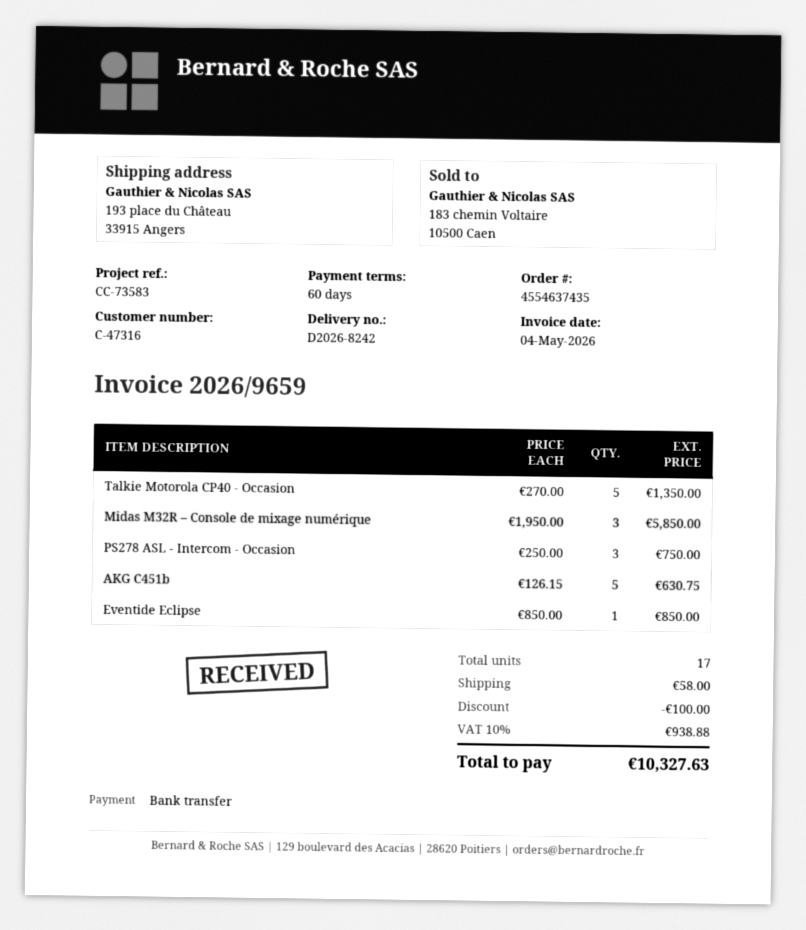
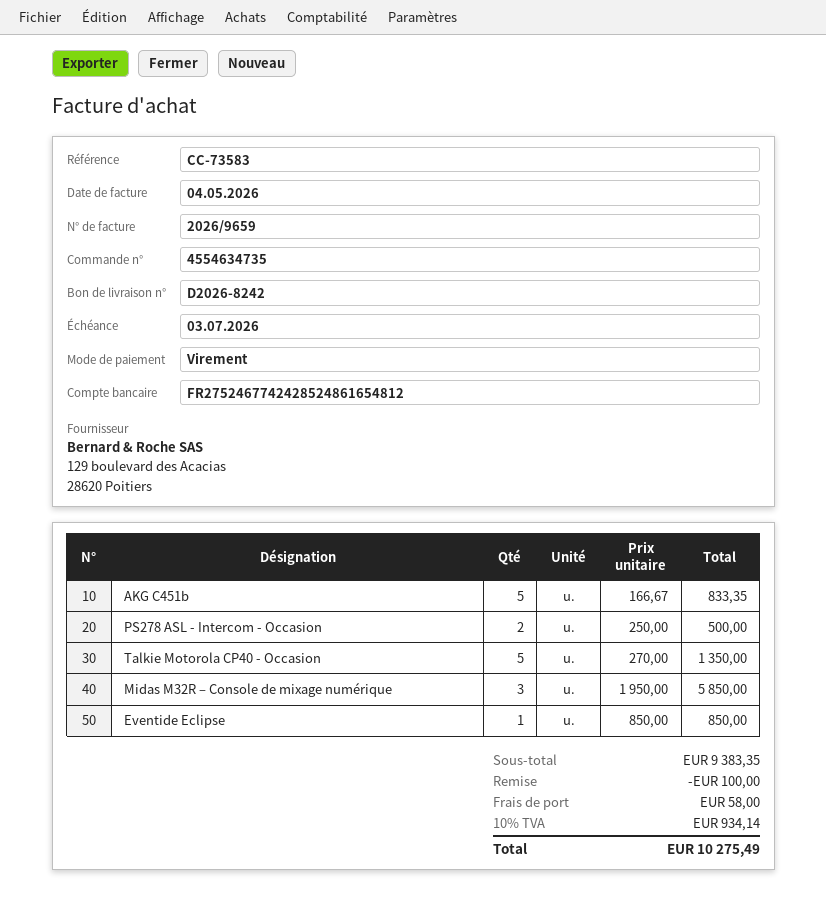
order number: 4554637435 -> 4554634735
PS278 ASL - Intercom - Occasion: 3 x 250.00 = 750.00 -> 2 x 250.00 = 500.00
AKG C451b: 5 x 126.15 = 630.75 -> 5 x 166.67 = 833.35
tax: 10% = 938.88 -> 10% = 934.14
total: 10327.63 -> 10275.49

